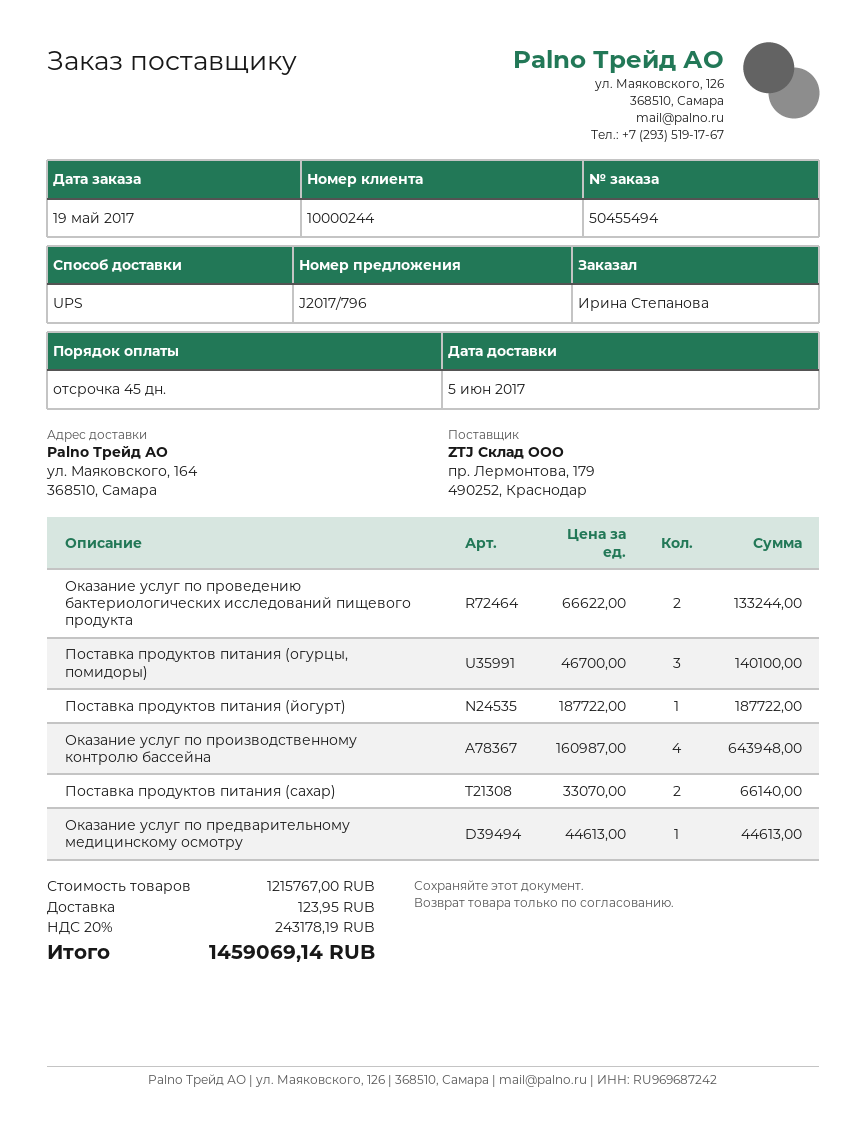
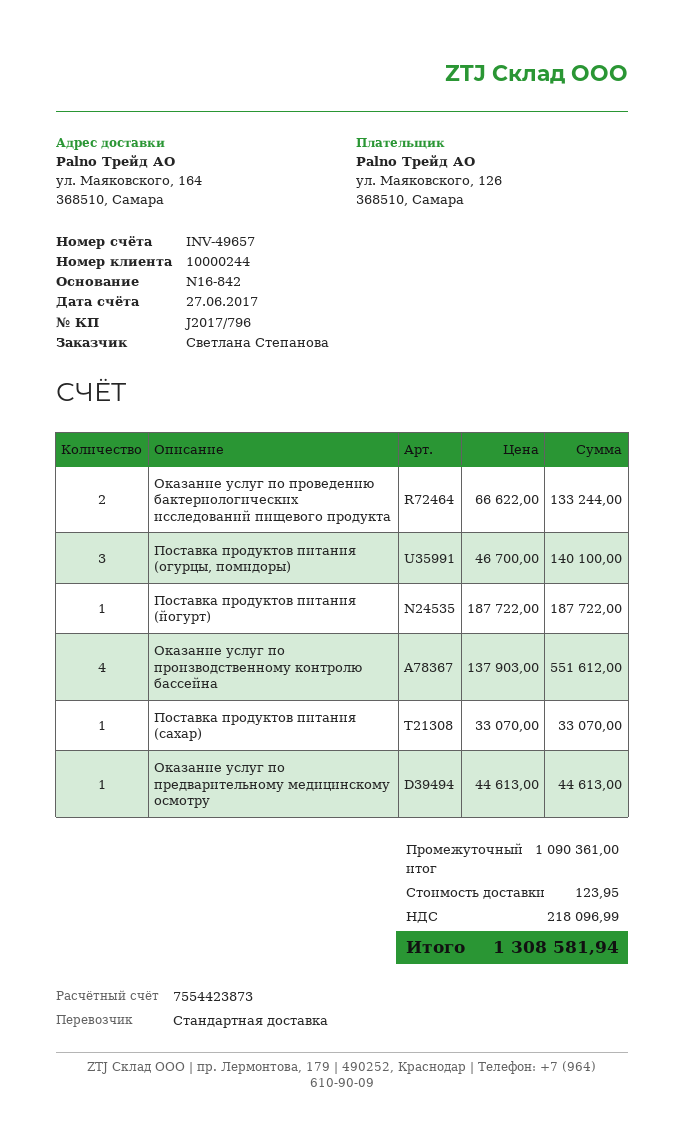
ordered by: Ирина Степанова -> Светлана Степанова
shipping method: UPS -> standard
Оказание услуг по производственному контролю бассейна: 4 x 160987.00 = 643948.00 -> 4 x 137903.00 = 551612.00
Поставка продуктов питания (сахар): 2 x 33070.00 = 66140.00 -> 1 x 33070.00 = 33070.00
subtotal: 1215767.00 -> 1090361.00
tax: 243178.19 -> 218096.99
total: 1459069.14 -> 1308581.94

